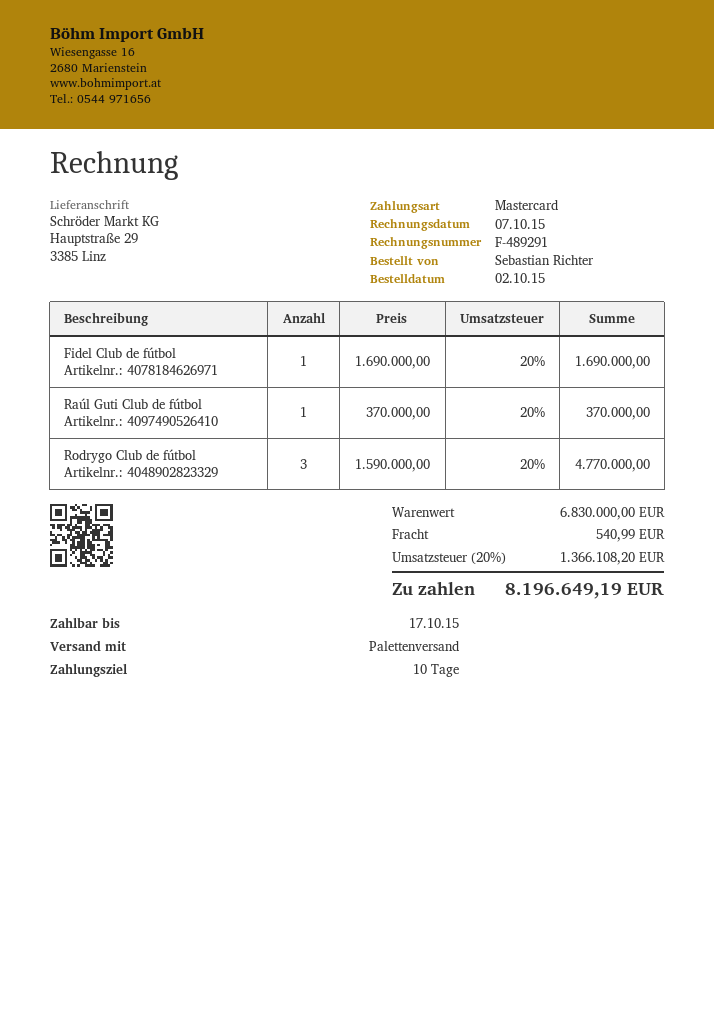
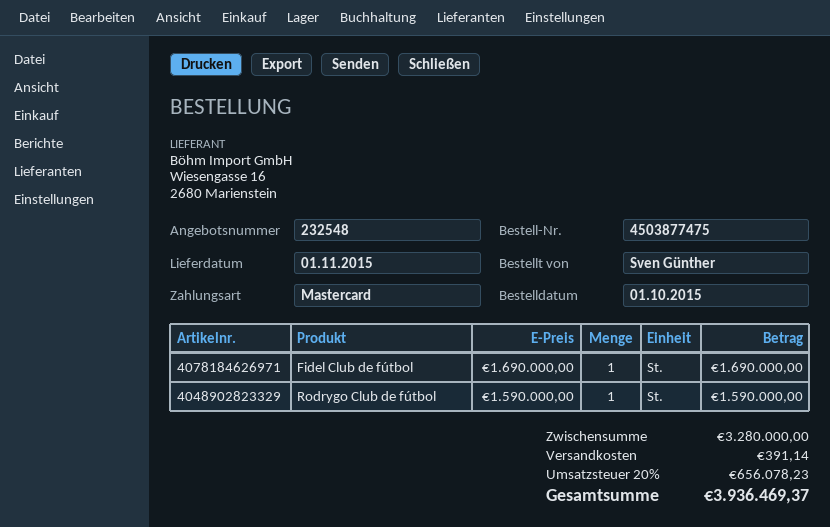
order date: 2015-10-02 -> 2015-10-01
ordered by: Sebastian Richter -> Sven Günther
Raúl Guti Club de fútbol: 1 x 370000.00 = 370000.00 -> none
Rodrygo Club de fútbol: 3 x 1590000.00 = 4770000.00 -> 1 x 1590000.00 = 1590000.00
subtotal: 6830000.00 -> 3280000.00
shipping: 540.99 -> 391.14
tax: 20% = 1366108.20 -> 20% = 656078.23
total: 8196649.19 -> 3936469.37

